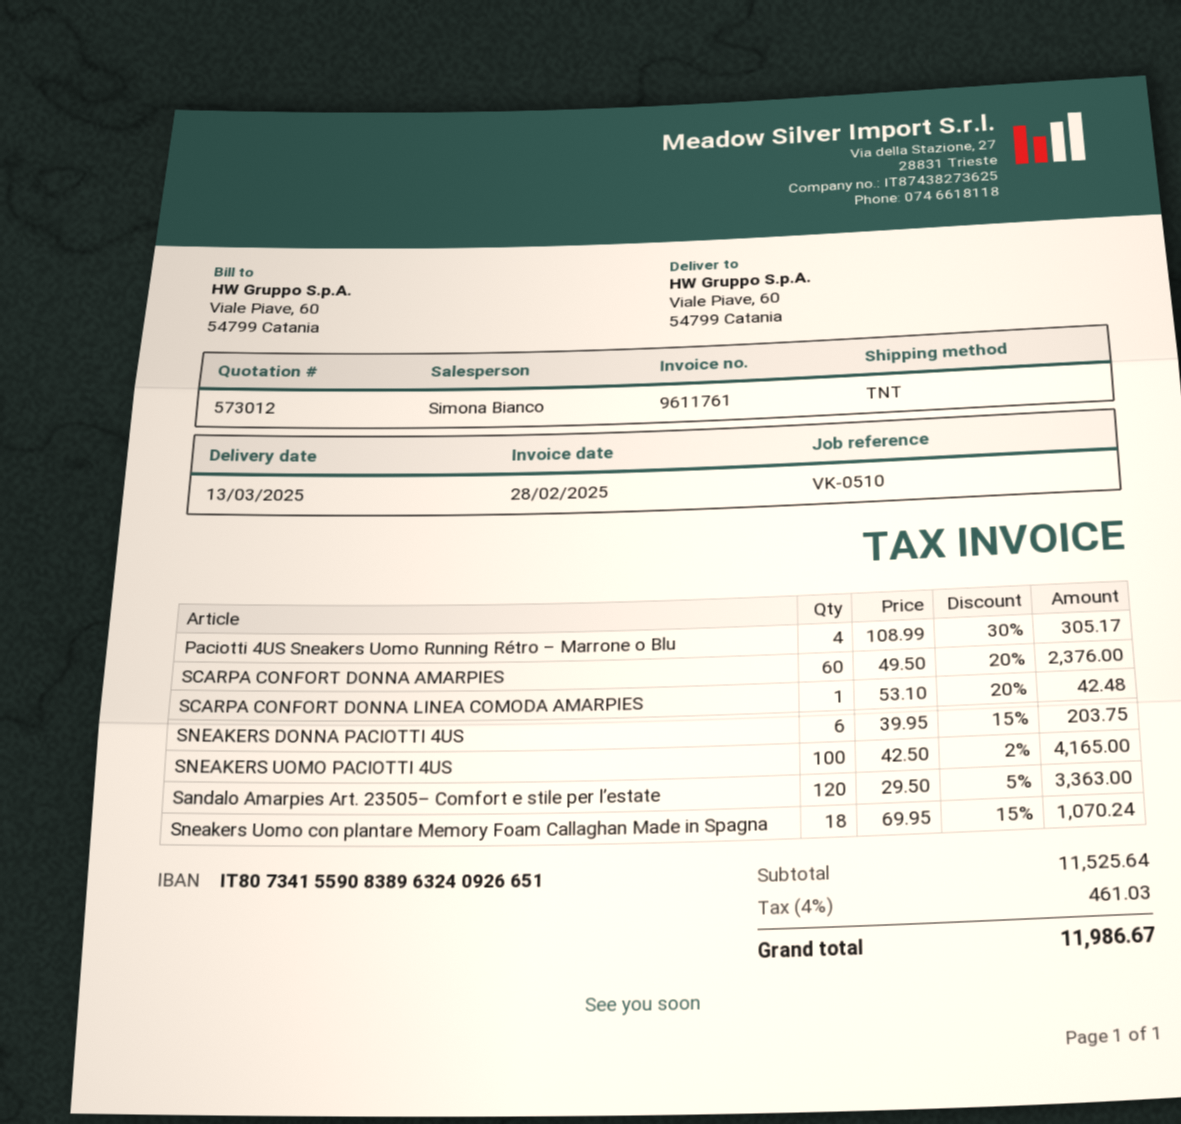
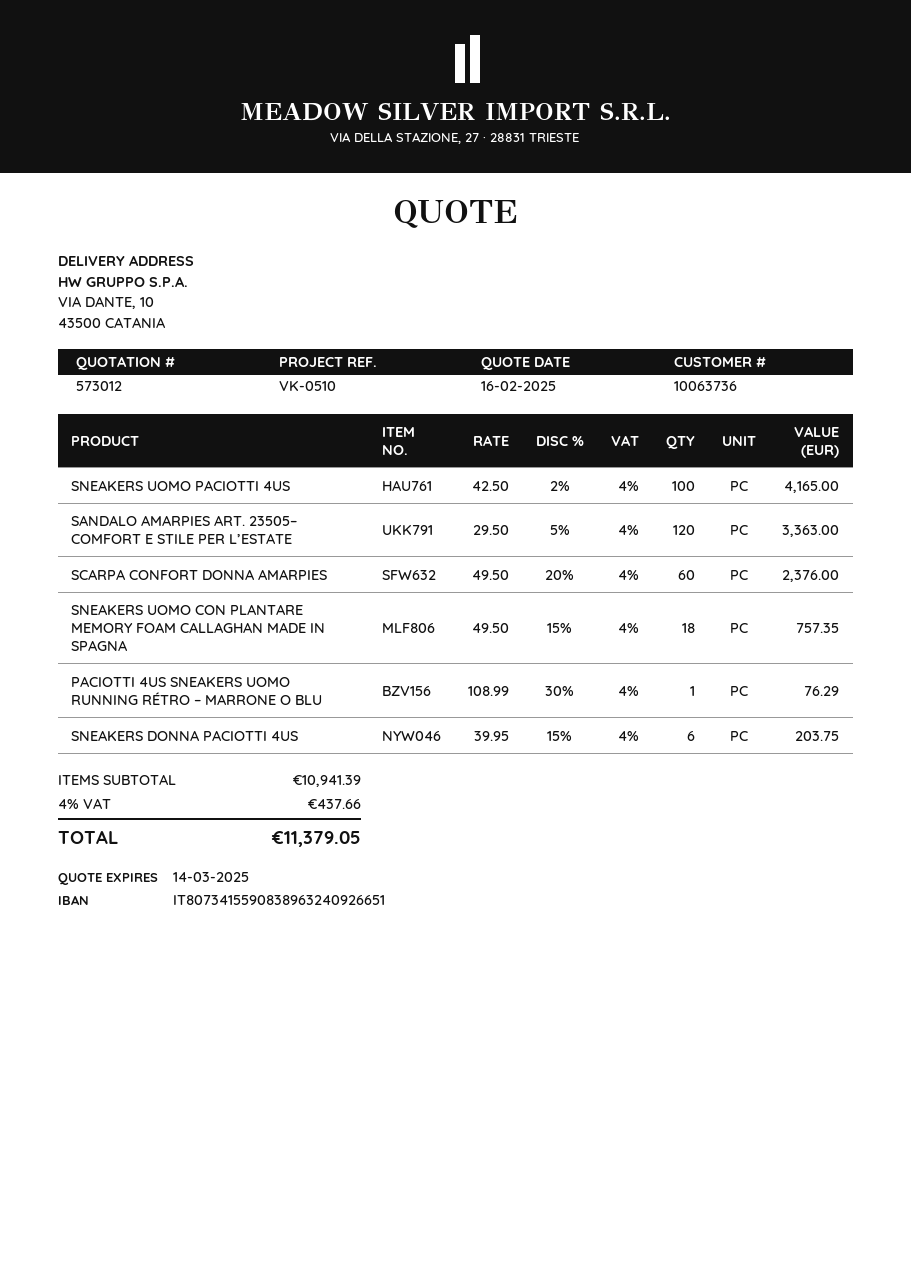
ship to: Viale Piave, 60, 54799 Catania -> VIA DANTE, 10, 43500 CATANIA
Paciotti 4US Sneakers Uomo Running Rétro – Marrone o Blu: 4 x 108.99 - 30% = 305.17 -> 1 x 108.99 - 30% = 76.29
SCARPA CONFORT DONNA LINEA COMODA AMARPIES: 1 x 53.10 - 20% = 42.48 -> none
Sneakers Uomo con plantare Memory Foam Callaghan Made in Spagna: 18 x 69.95 - 15% = 1070.24 -> 18 x 49.50 - 15% = 757.35
subtotal: 11525.64 -> 10941.39
tax: 4% = 461.03 -> 4% = 437.66
total: 11986.67 -> 11379.05

